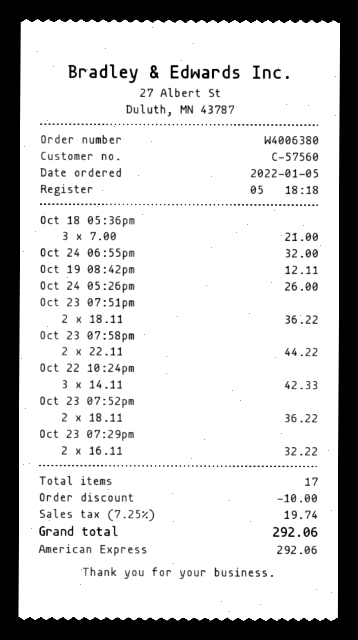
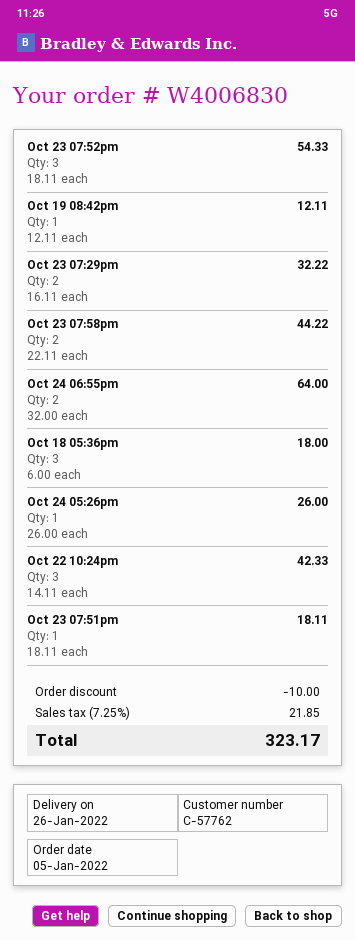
order number: W4006380 -> W4006830
customer number: C-57560 -> C-57762
Oct 18 05:36pm: 3 x 7.00 = 21.00 -> 3 x 6.00 = 18.00
Oct 24 06:55pm: 1 x 32.00 = 32.00 -> 2 x 32.00 = 64.00
Oct 23 07:51pm: 2 x 18.11 = 36.22 -> 1 x 18.11 = 18.11
Oct 23 07:52pm: 2 x 18.11 = 36.22 -> 3 x 18.11 = 54.33
tax: 7.25% = 19.74 -> 7.25% = 21.85
total: 292.06 -> 323.17

